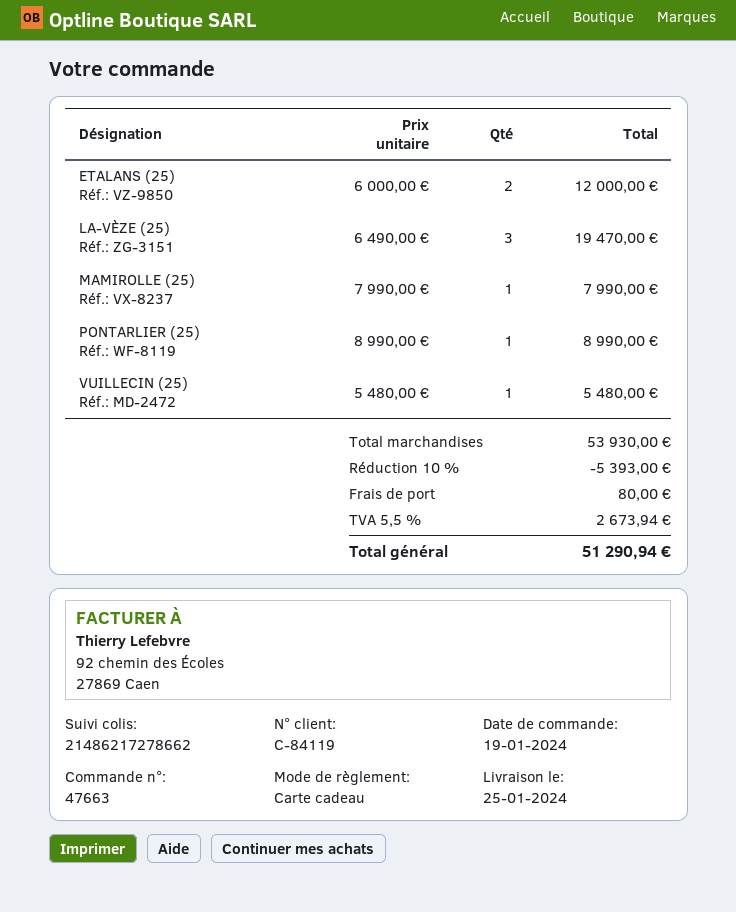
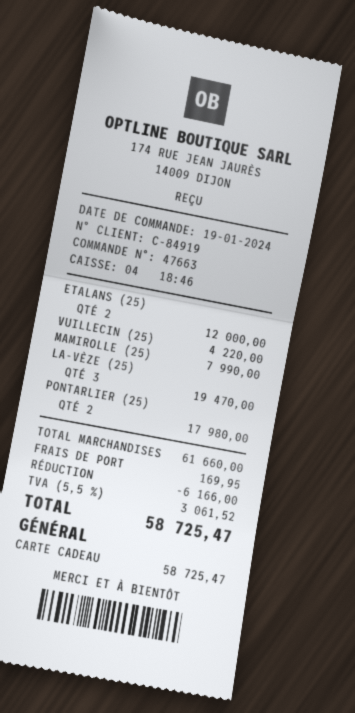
customer number: C-84119 -> C-84919
PONTARLIER (25): 1 for 8990.00 -> 2 for 17980.00
VUILLECIN (25): 1 for 5480.00 -> 1 for 4220.00
subtotal: 53930.00 -> 61660.00
discount: 5393.00 -> 6166.00
shipping: 80.00 -> 169.95
tax: 5.5% = 2673.94 -> 5.5% = 3061.52
total: 51290.94 -> 58725.47

